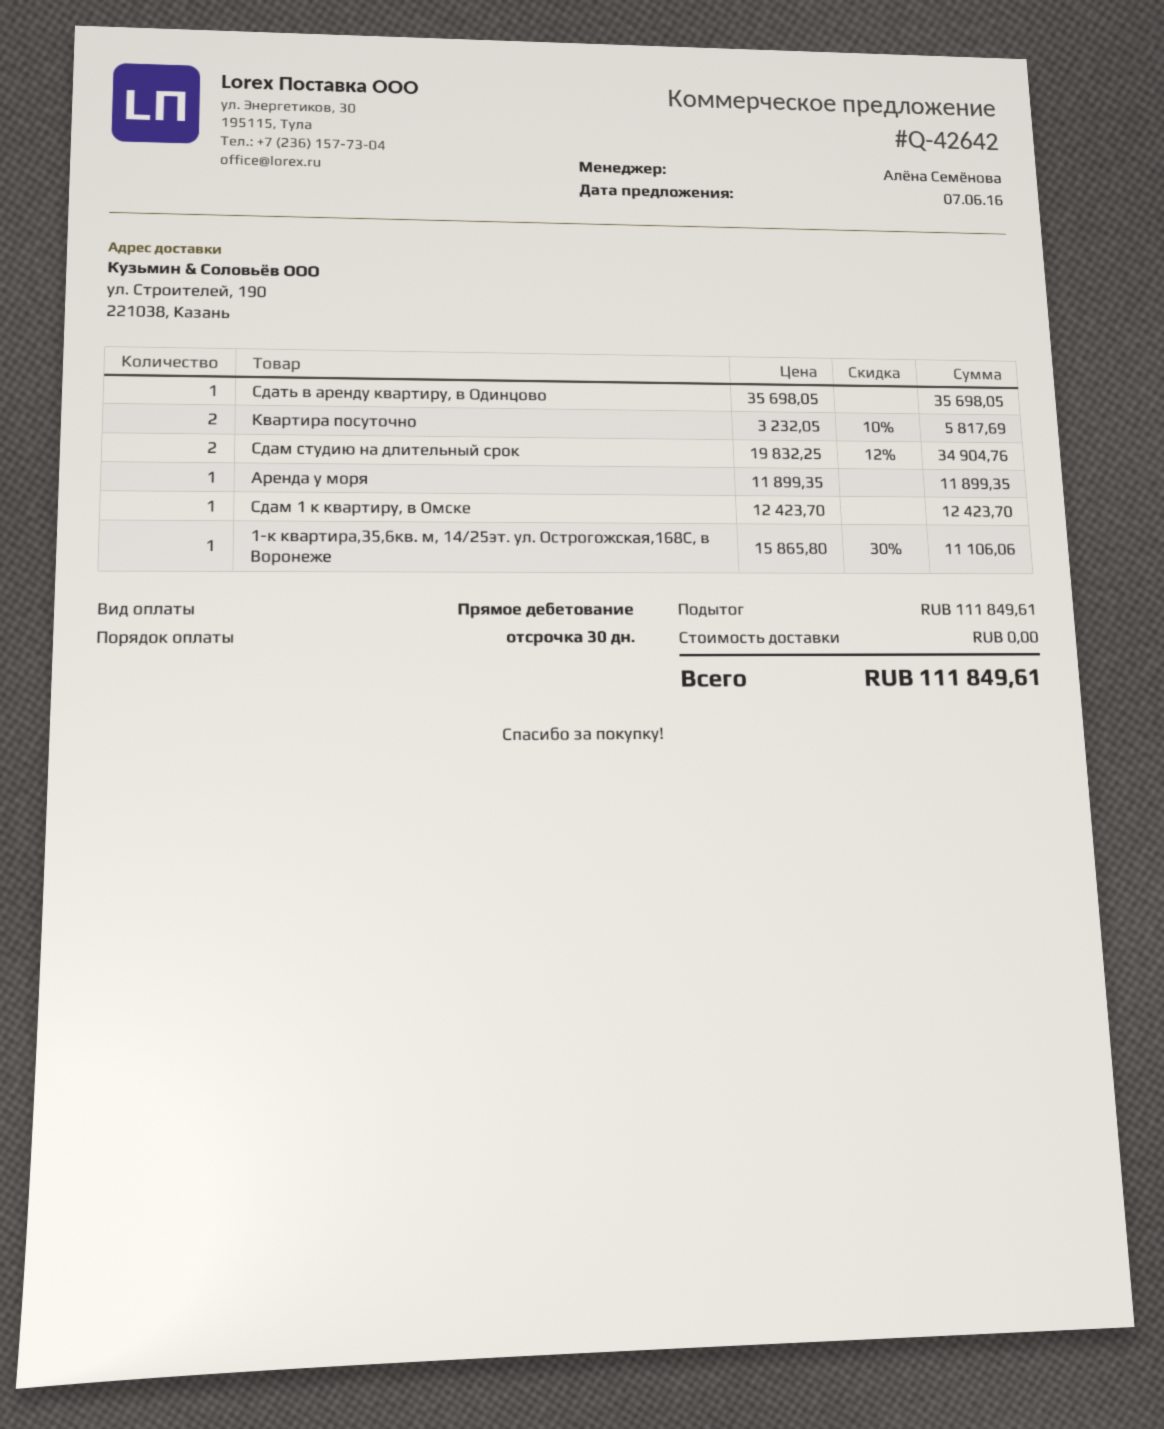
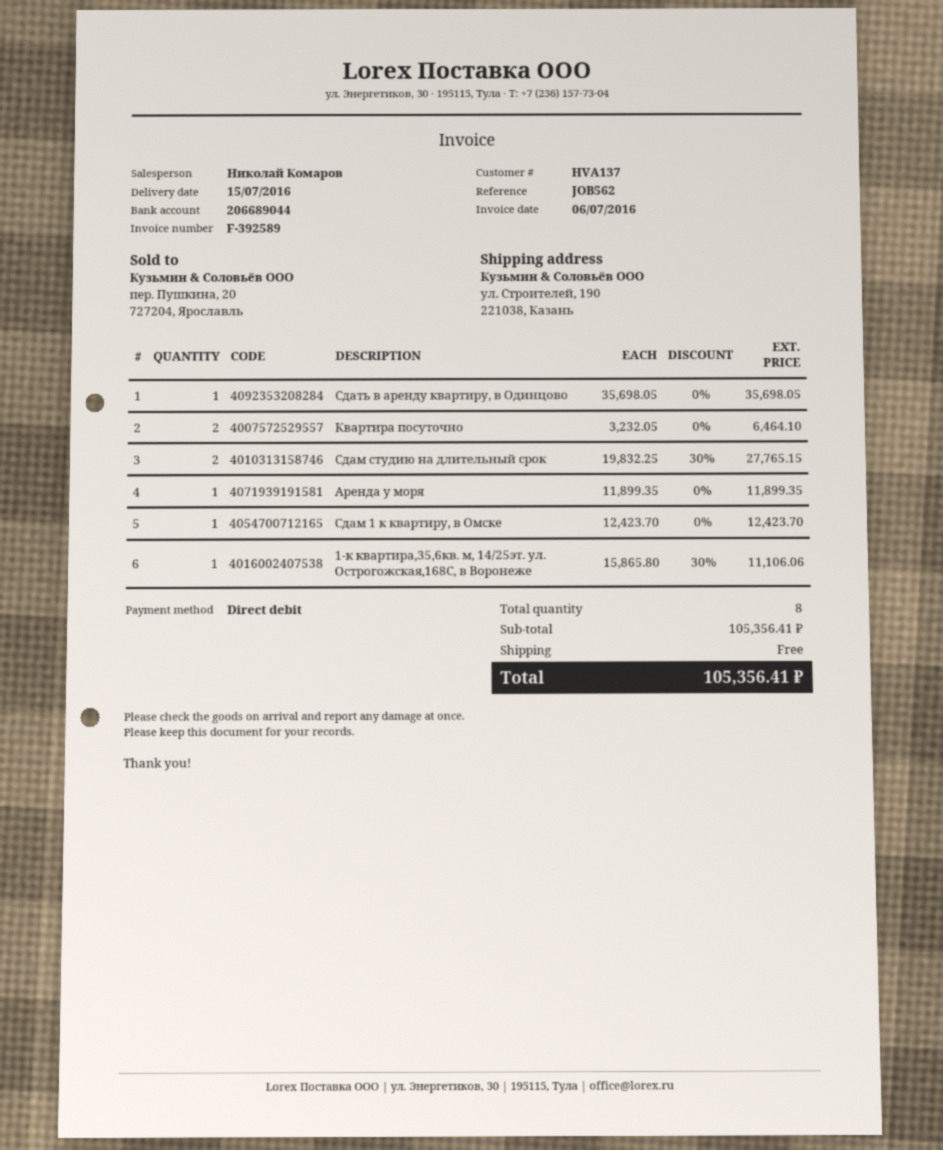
sales rep: Алёна Семёнова -> Николай Комаров
Квартира посуточно: 2 x 3232.05 - 10% = 5817.69 -> 2 x 3232.05 = 6464.10
Сдам студию на длительный срок: 2 x 19832.25 - 12% = 34904.76 -> 2 x 19832.25 - 30% = 27765.15
subtotal: 111849.61 -> 105356.41
total: 111849.61 -> 105356.41

